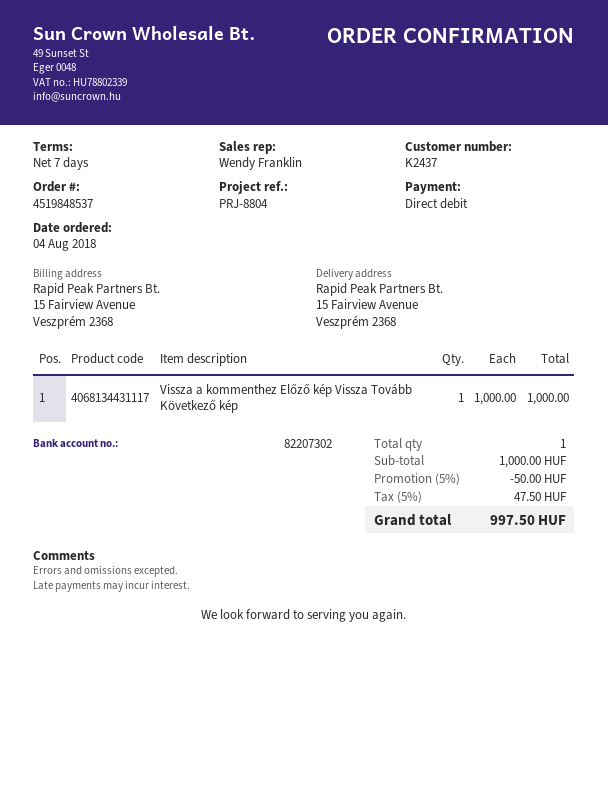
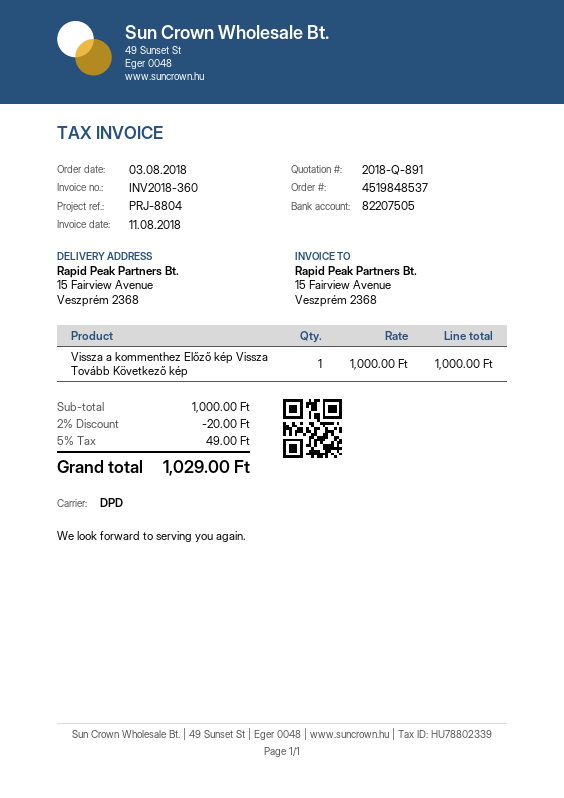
order date: 2018-08-04 -> 2018-08-03
bank account: 82207302 -> 82207505
discount: 5% = 50.00 -> 2% = 20.00
tax: 5% = 47.50 -> 5% = 49.00
total: 997.50 -> 1029.00

